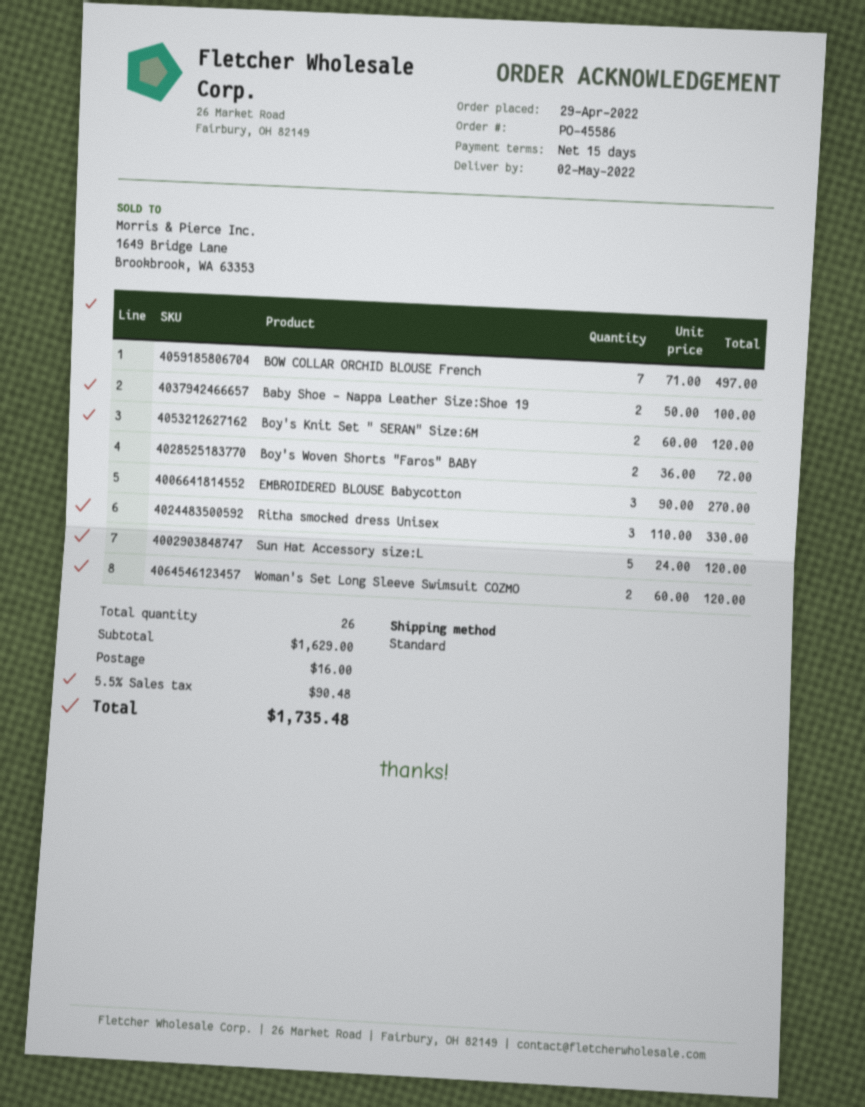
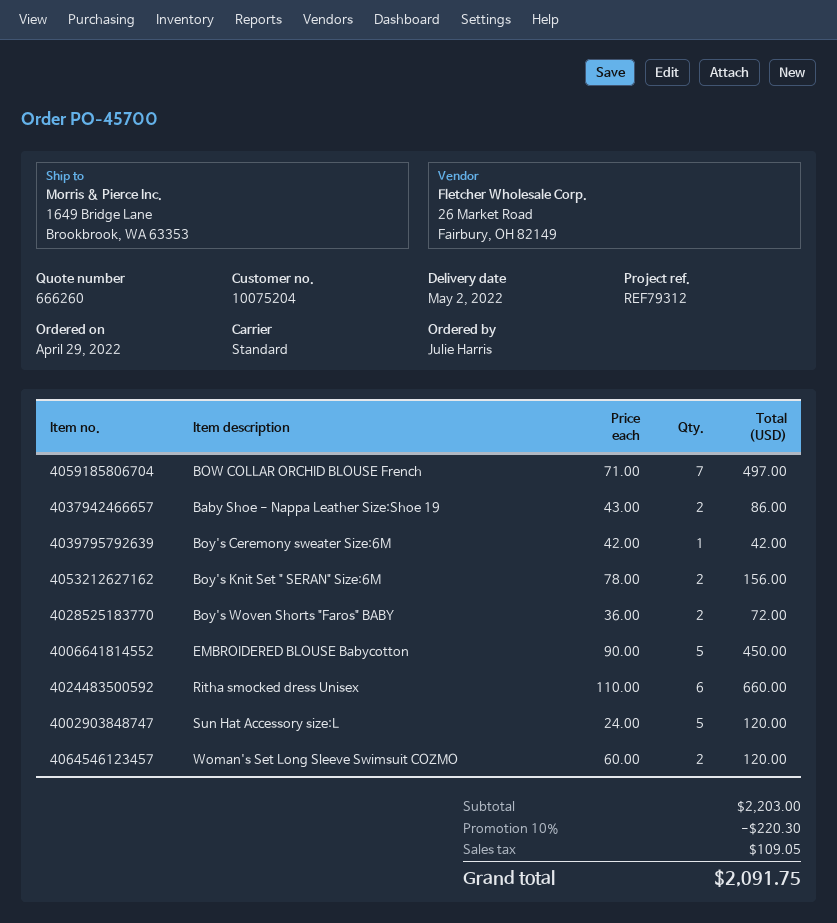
order number: PO-45586 -> PO-45700
Baby Shoe - Nappa Leather Size:Shoe 19: 2 x 50.00 = 100.00 -> 2 x 43.00 = 86.00
Boy's Knit Set " SERAN" Size:6M: 2 x 60.00 = 120.00 -> 2 x 78.00 = 156.00
EMBROIDERED BLOUSE Babycotton: 3 x 90.00 = 270.00 -> 5 x 90.00 = 450.00
Ritha smocked dress Unisex: 3 x 110.00 = 330.00 -> 6 x 110.00 = 660.00
Boy's Ceremony sweater Size:6M: none -> 1 x 42.00 = 42.00
subtotal: 1629.00 -> 2203.00
discount: none -> 10% = 220.30
shipping: 16.00 -> none
tax: 90.48 -> 109.05
total: 1735.48 -> 2091.75

